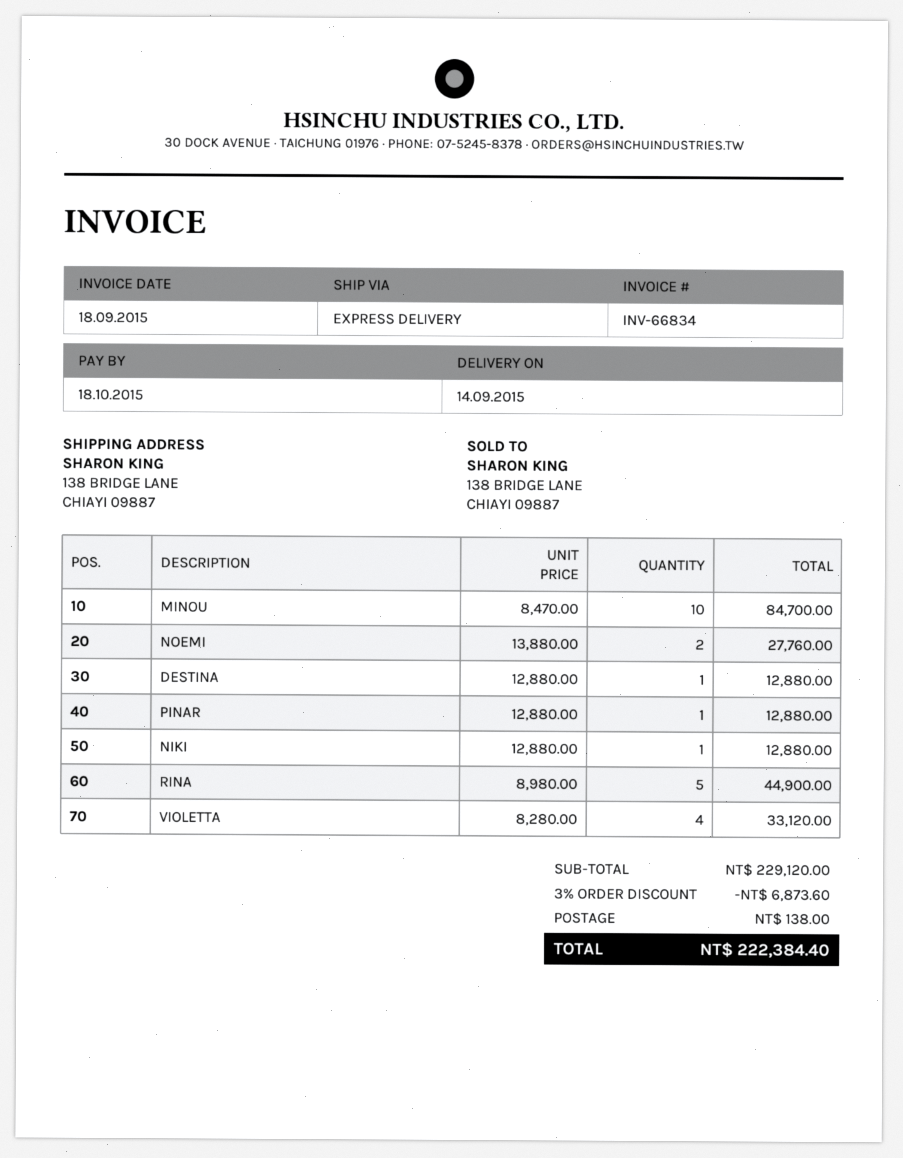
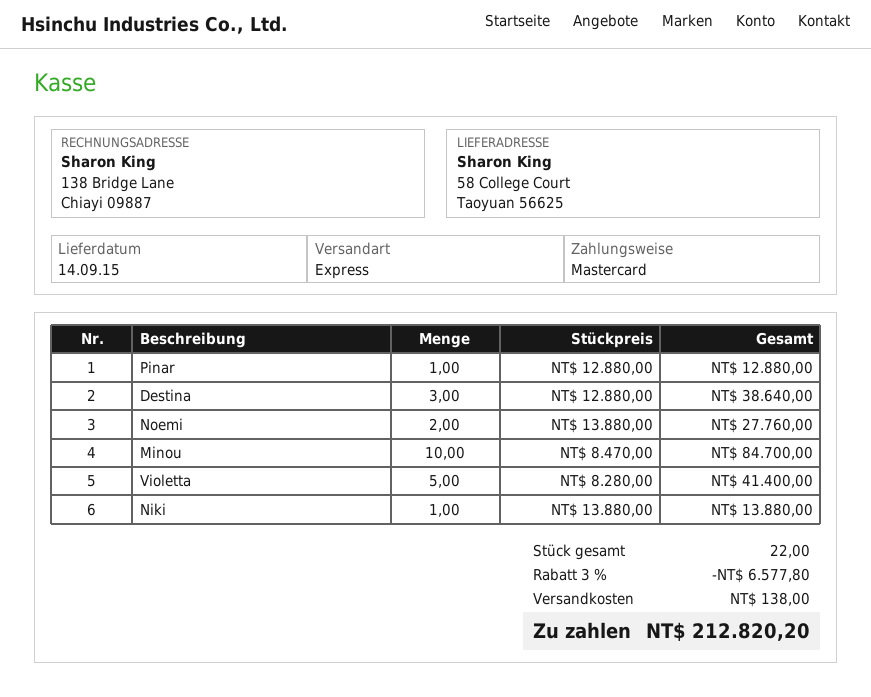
ship to: 138 BRIDGE LANE, CHIAYI 09887 -> 58 College Court, Taoyuan 56625
DESTINA: 1 x 12880.00 = 12880.00 -> 3 x 12880.00 = 38640.00
NIKI: 1 x 12880.00 = 12880.00 -> 1 x 13880.00 = 13880.00
RINA: 5 x 8980.00 = 44900.00 -> none
VIOLETTA: 4 x 8280.00 = 33120.00 -> 5 x 8280.00 = 41400.00
discount: 3% = 6873.60 -> 3% = 6577.80
total: 222384.40 -> 212820.20

